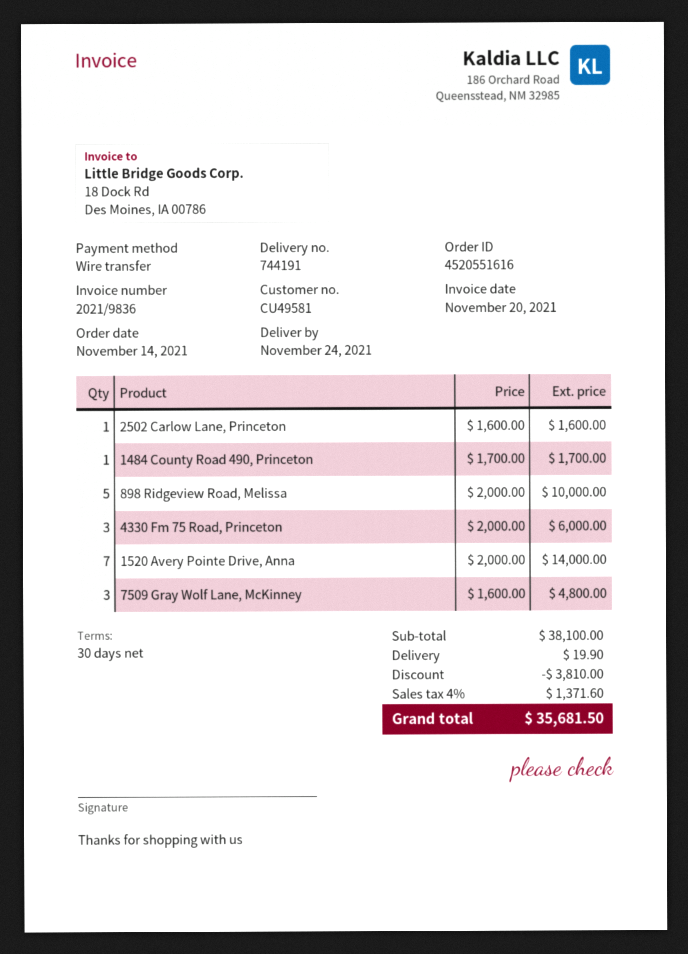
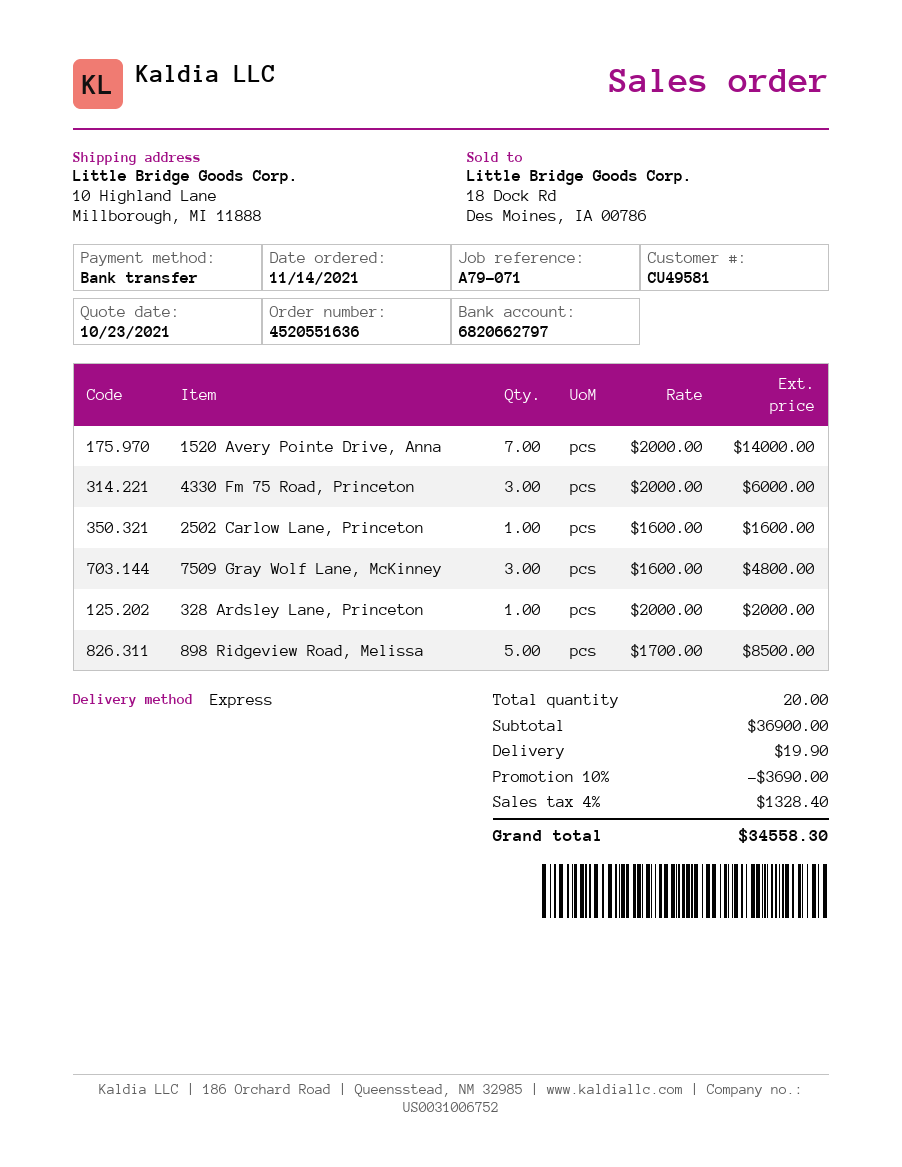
order number: 4520551616 -> 4520551636
1484 County Road 490, Princeton: 1 x 1700.00 = 1700.00 -> none
898 Ridgeview Road, Melissa: 5 x 2000.00 = 10000.00 -> 5 x 1700.00 = 8500.00
328 Ardsley Lane, Princeton: none -> 1 x 2000.00 = 2000.00
subtotal: 38100.00 -> 36900.00
discount: 3810.00 -> 3690.00
tax: 4% = 1371.60 -> 4% = 1328.40
total: 35681.50 -> 34558.30

